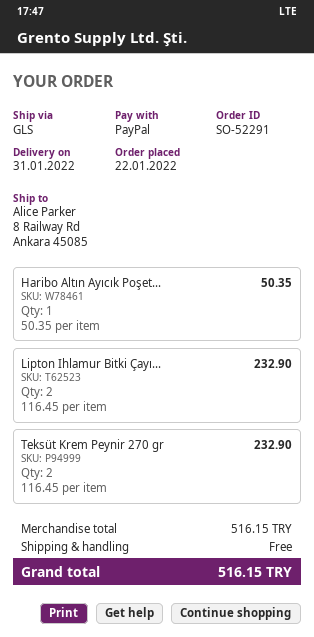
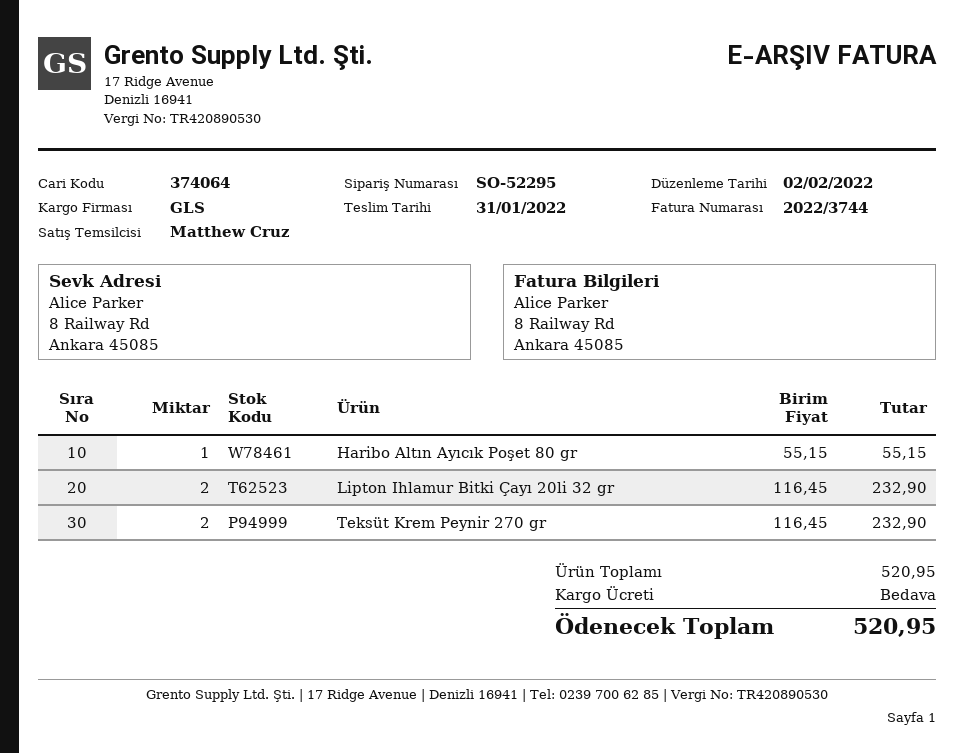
order number: SO-52291 -> SO-52295
Haribo Altın Ayıcık Poşet...: 1 x 50.35 = 50.35 -> 1 x 55.15 = 55.15
subtotal: 516.15 -> 520.95
total: 516.15 -> 520.95

